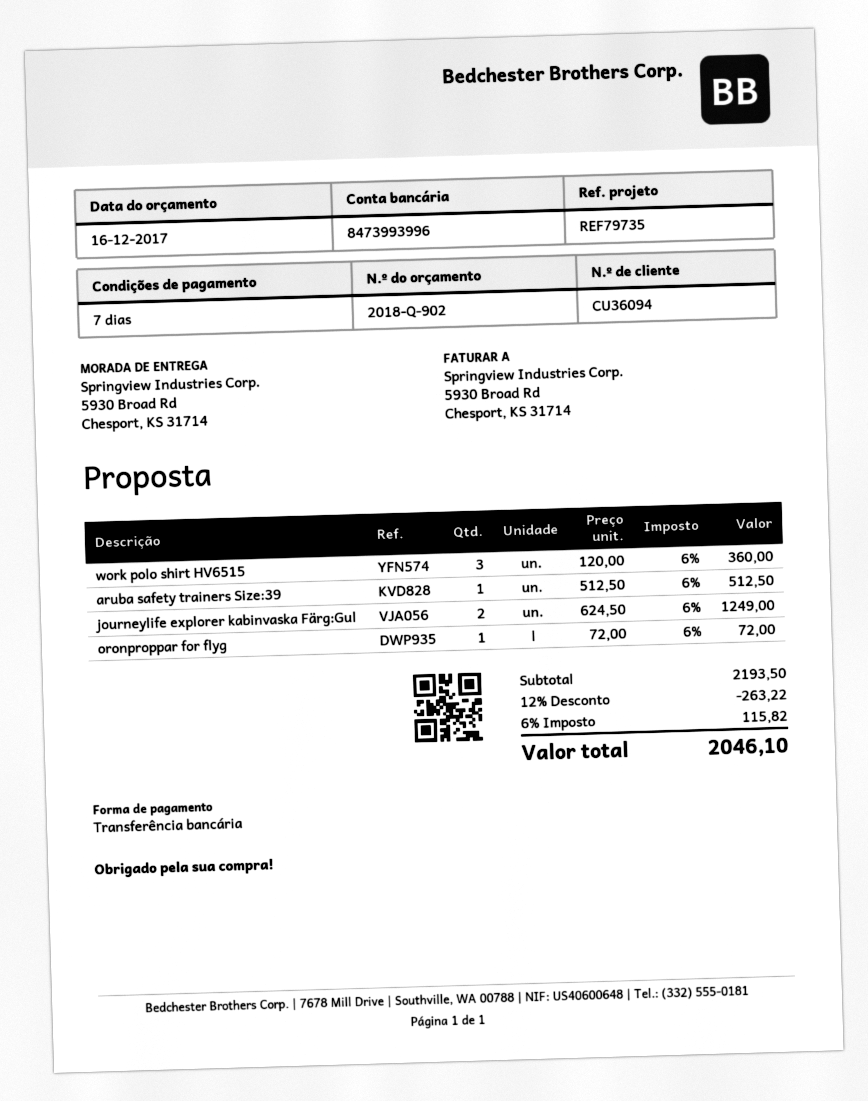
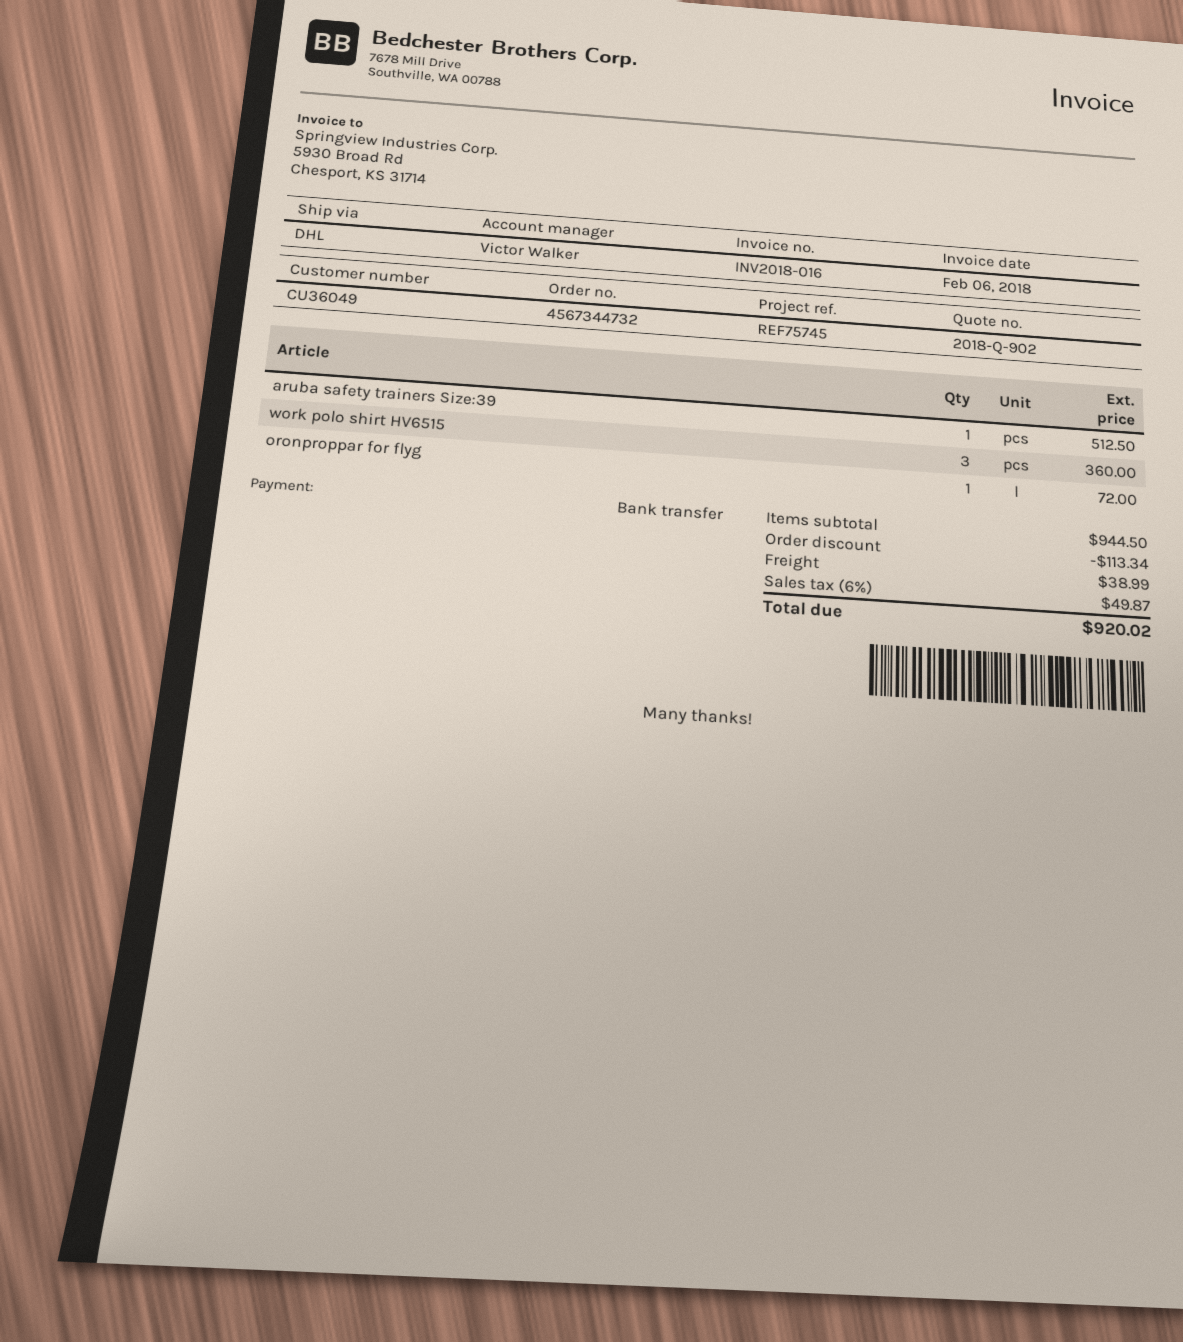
customer number: CU36094 -> CU36049
reference: REF79735 -> REF75745
journeylife explorer kabinvaska Färg:Gul: 2 for 1249.00 -> none
subtotal: 2193.50 -> 944.50
discount: 263.22 -> 113.34
shipping: none -> 38.99
tax: 6% = 115.82 -> 6% = 49.87
total: 2046.10 -> 920.02

